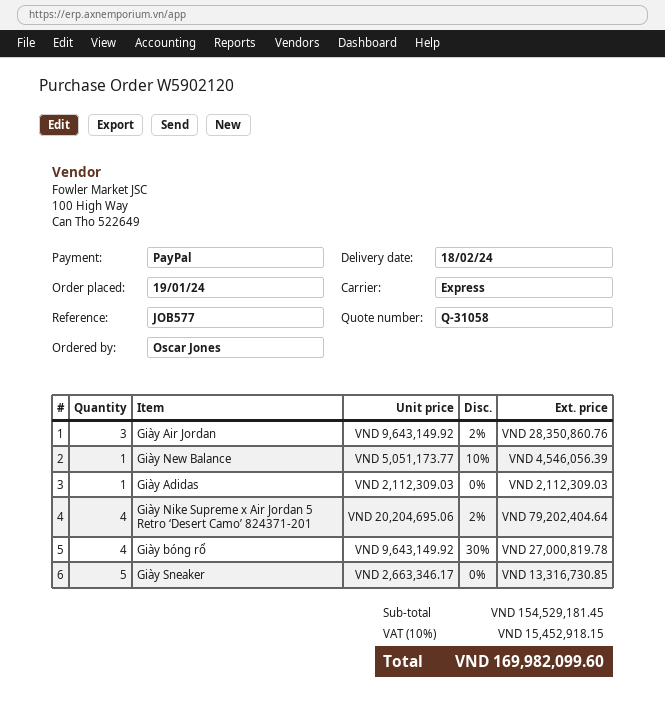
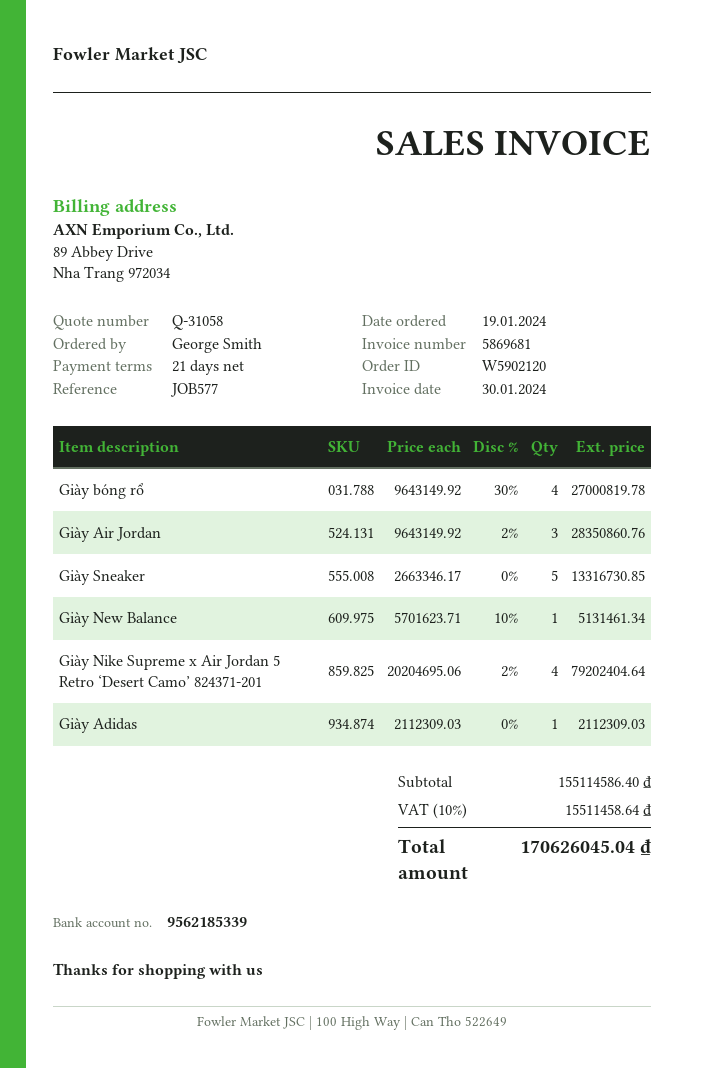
ordered by: Oscar Jones -> George Smith
Giày New Balance: 1 x 5051173.77 - 10% = 4546056.39 -> 1 x 5701623.71 - 10% = 5131461.34
subtotal: 154529181.45 -> 155114586.40
tax: 10% = 15452918.15 -> 10% = 15511458.64
total: 169982099.60 -> 170626045.04

